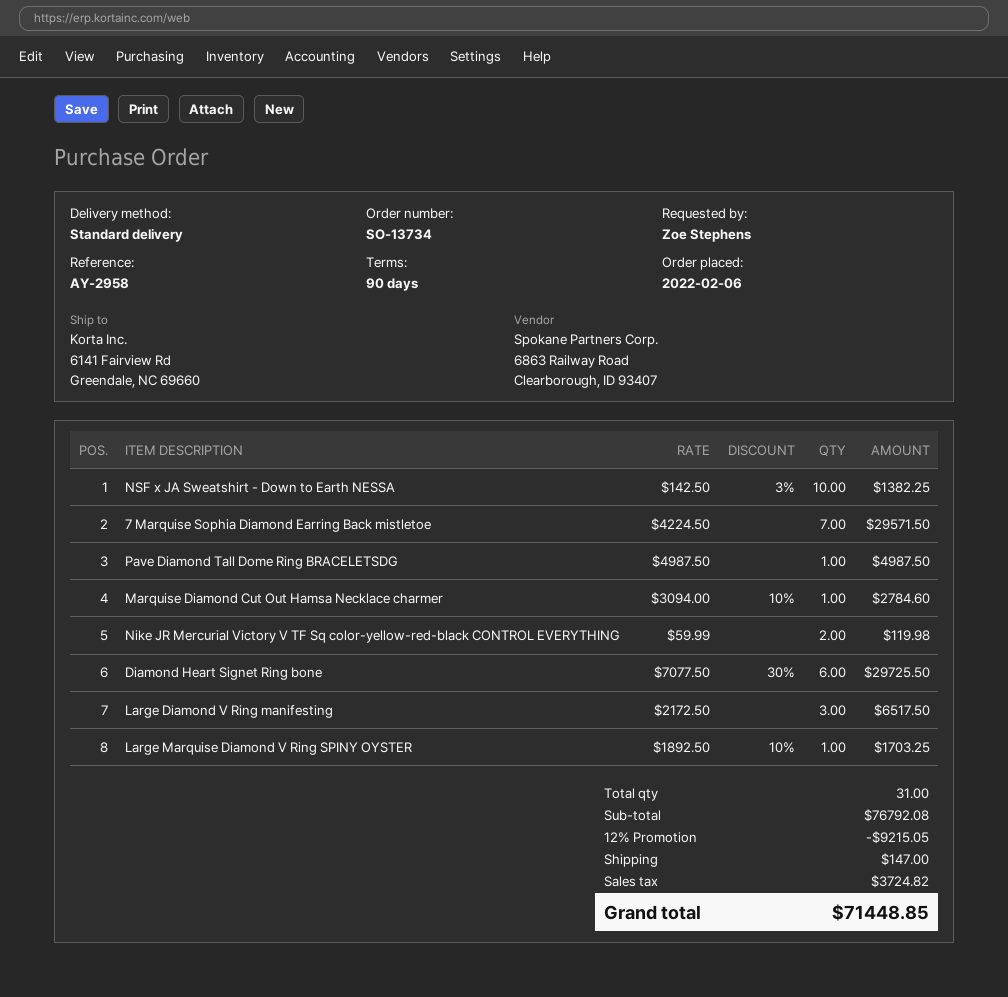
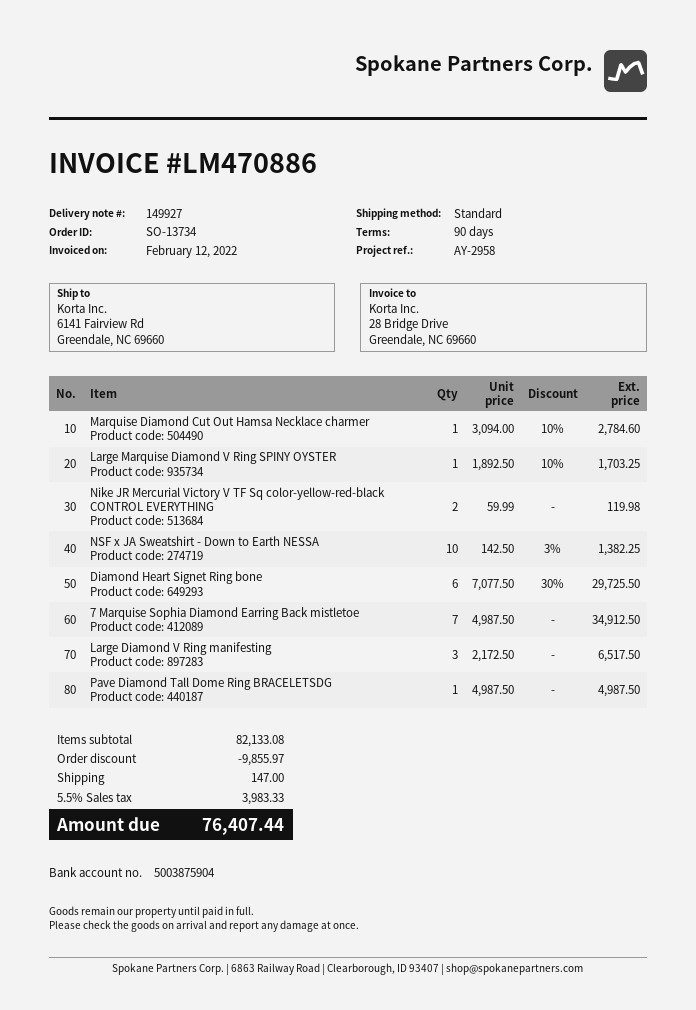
7 Marquise Sophia Diamond Earring Back mistletoe: 7 x 4224.50 = 29571.50 -> 7 x 4987.50 = 34912.50
subtotal: 76792.08 -> 82133.08
discount: 9215.05 -> 9855.97
tax: 3724.82 -> 3983.33
total: 71448.85 -> 76407.44

